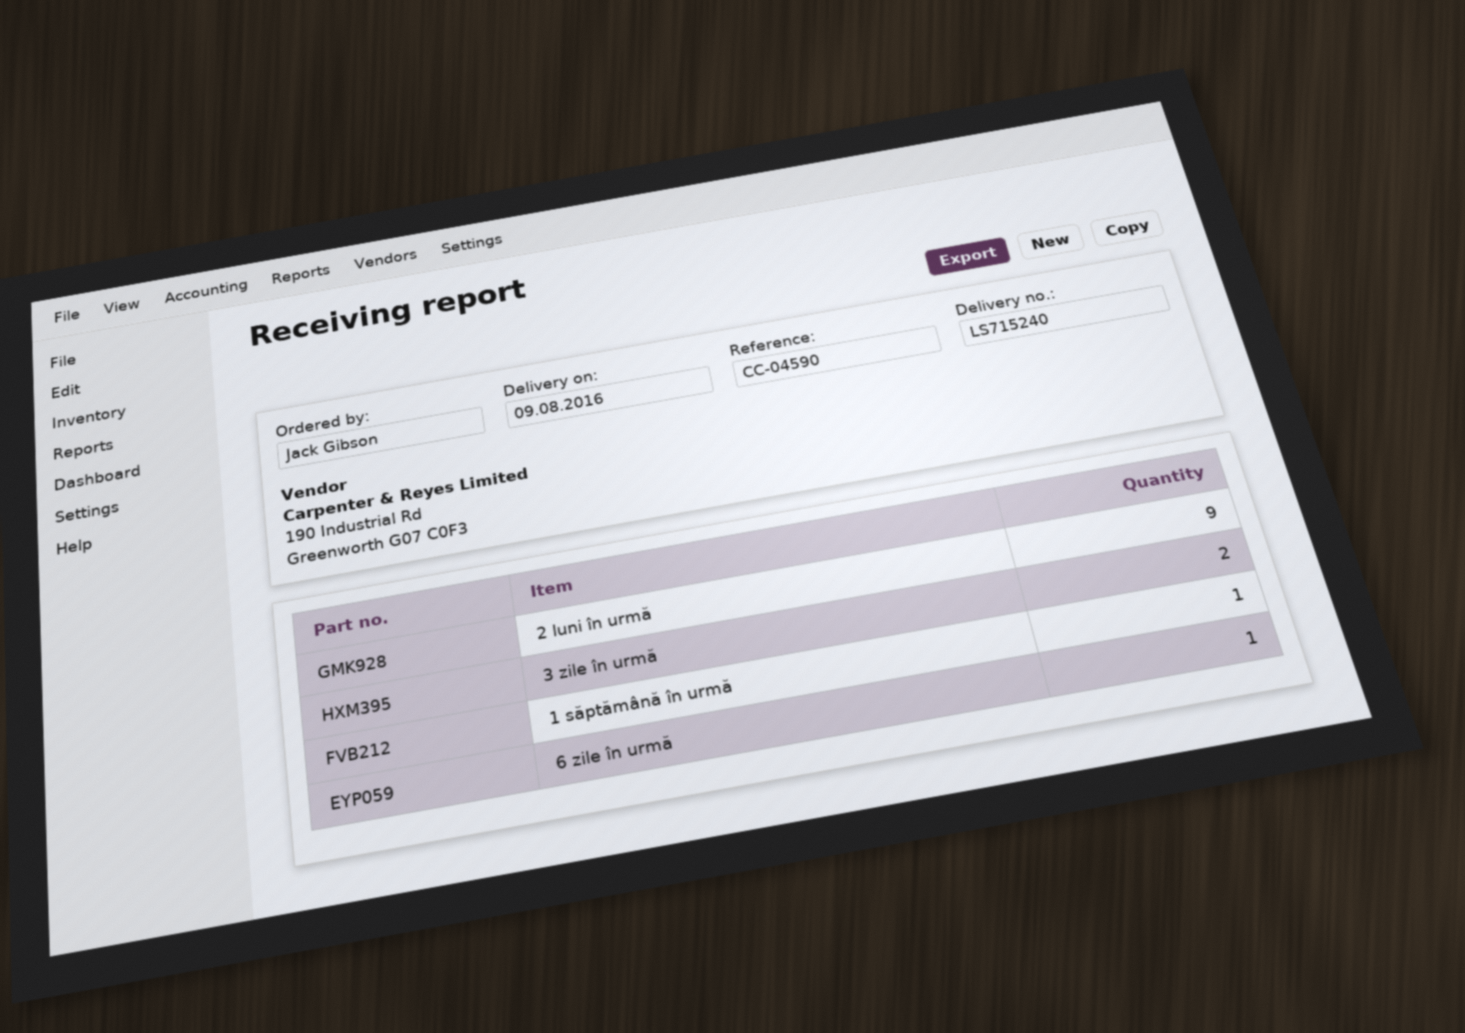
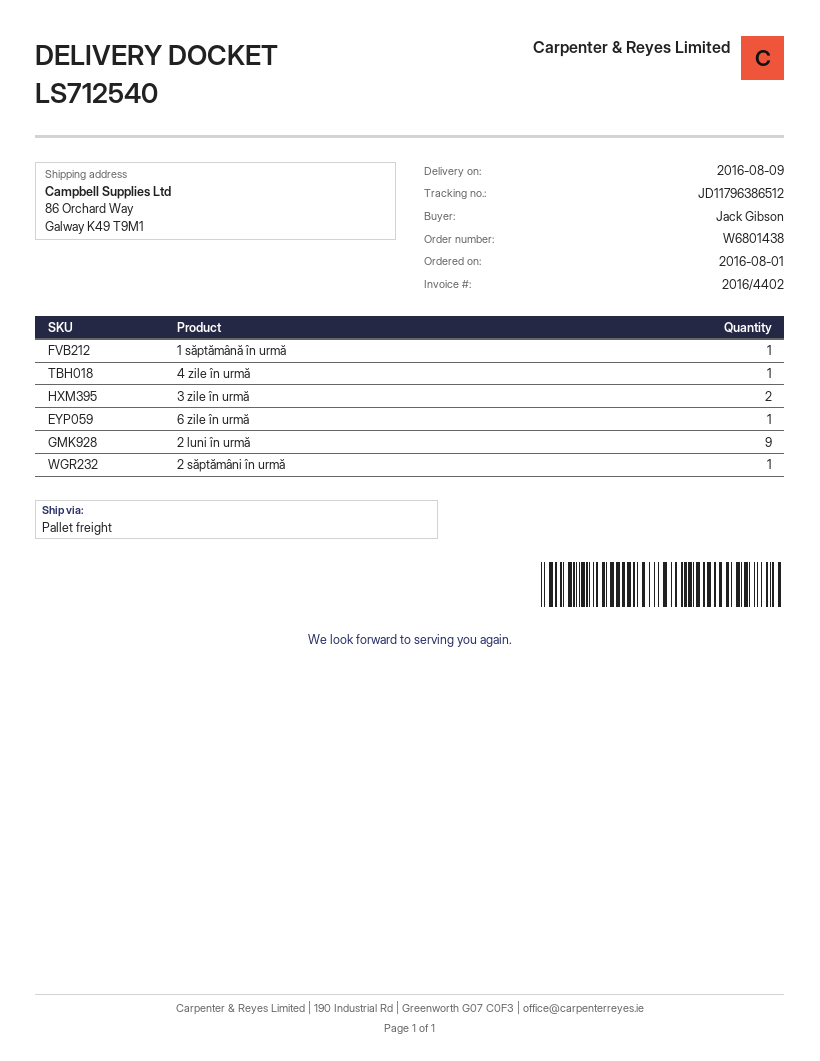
delivery note number: LS715240 -> LS712540
4 zile în urmă: none -> 1
2 săptămâni în urmă: none -> 1

